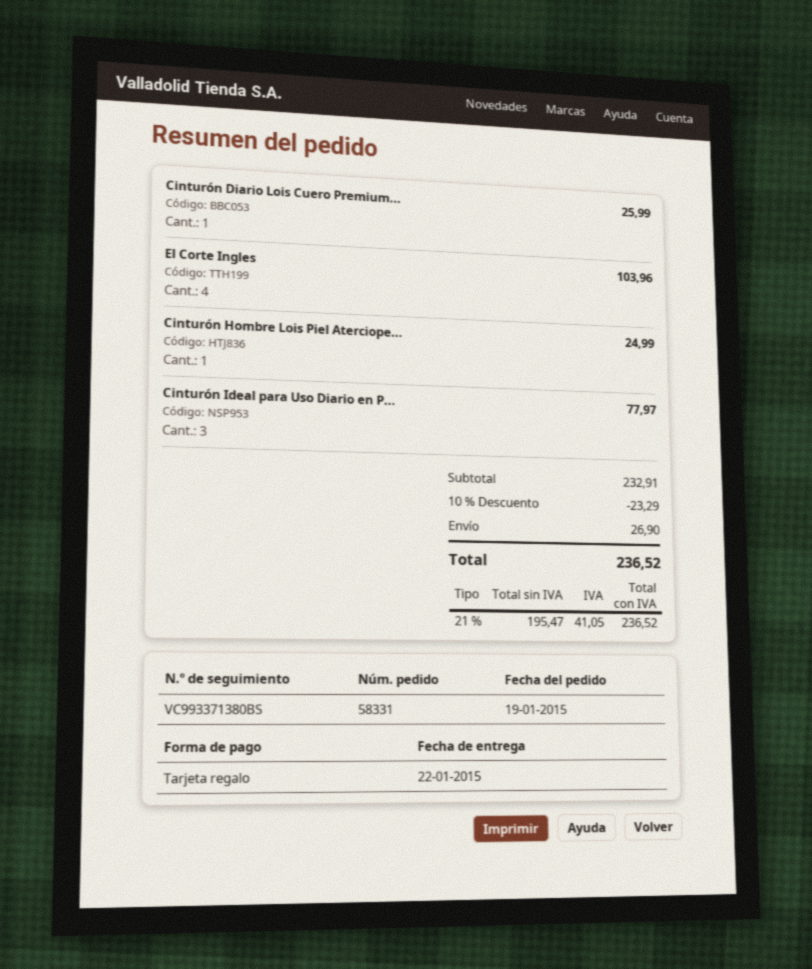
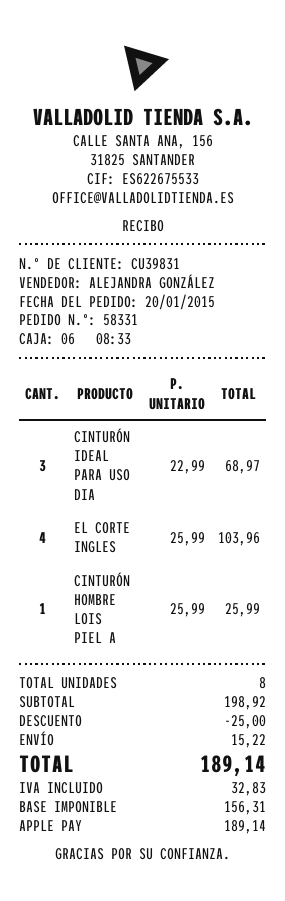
order date: 2015-01-19 -> 2015-01-20
payment method: gift card -> Apple Pay
Cinturón Diario Lois Cuero Premium...: 1 for 25.99 -> none
Cinturón Hombre Lois Piel Aterciope...: 1 for 24.99 -> 1 for 25.99
Cinturón Ideal para Uso Diario en P...: 3 for 77.97 -> 3 for 68.97
subtotal: 232.91 -> 198.92
discount: 23.29 -> 25.00
shipping: 26.90 -> 15.22
net: 195.47 -> 156.31
tax: 41.05 -> 32.83
total: 236.52 -> 189.14

